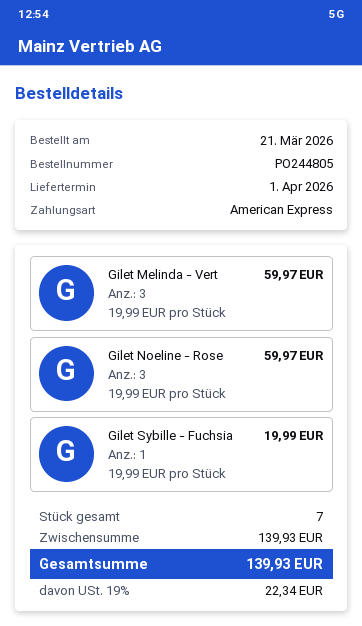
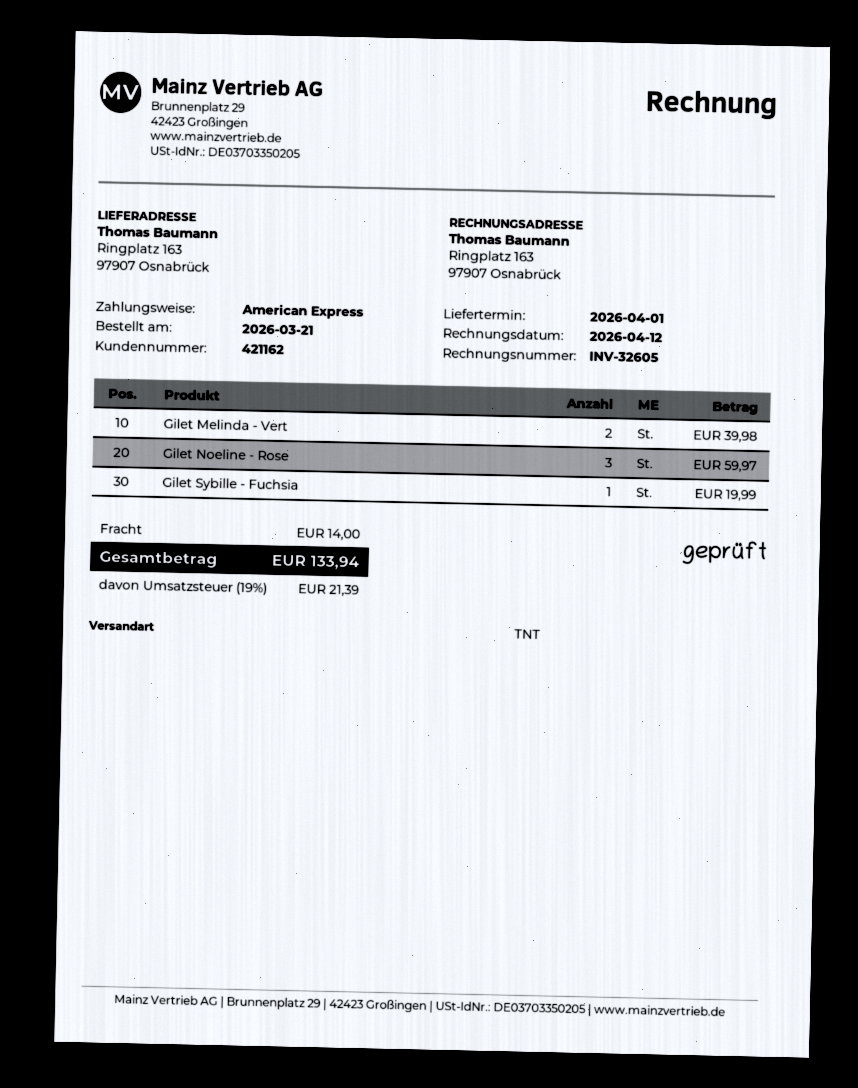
Gilet Melinda - Vert: 3 for 59.97 -> 2 for 39.98
shipping: none -> 14.00
tax: 19% = 22.34 -> 19% = 21.39
total: 139.93 -> 133.94

